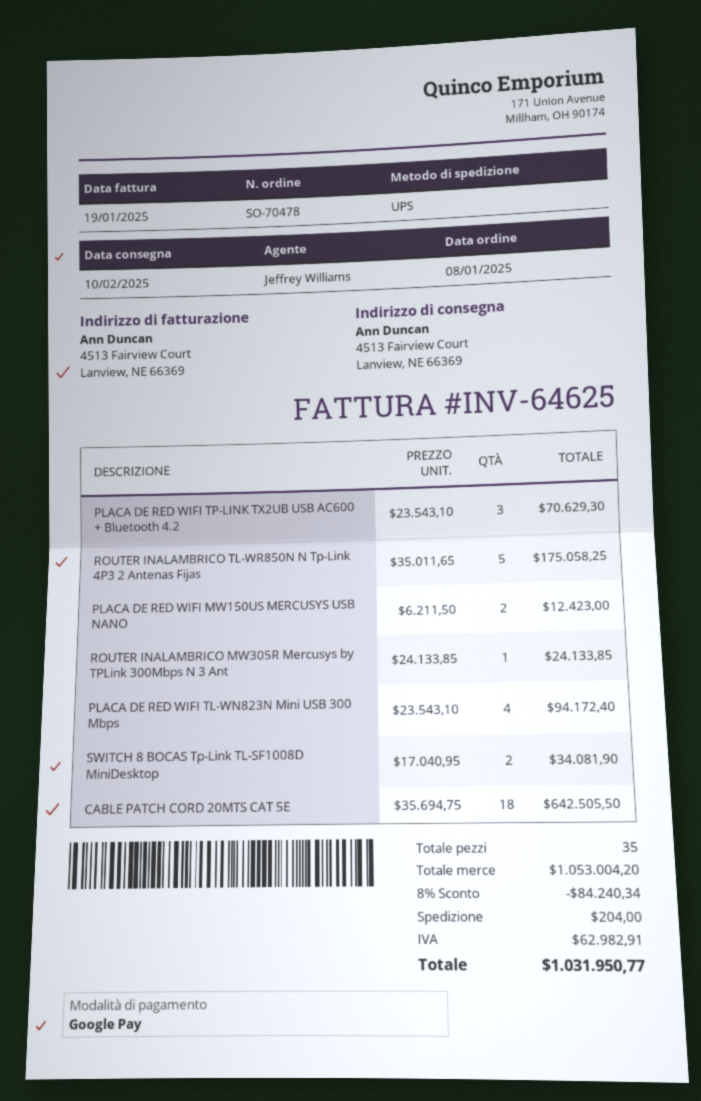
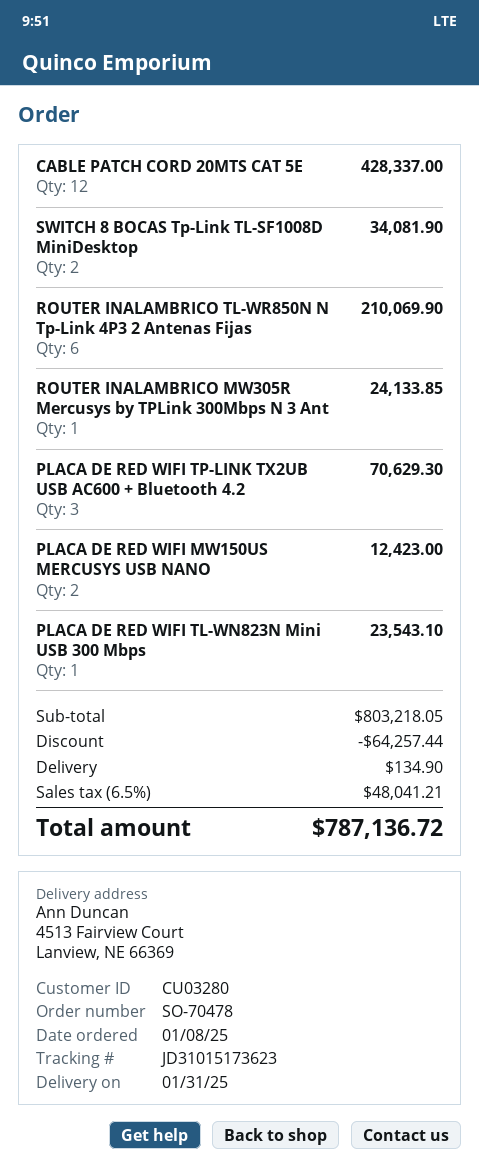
delivery date: 2025-02-10 -> 2025-01-31
ROUTER INALAMBRICO TL-WR850N N Tp-Link 4P3 2 Antenas Fijas: 5 for 175058.25 -> 6 for 210069.90
PLACA DE RED WIFI TL-WN823N Mini USB 300 Mbps: 4 for 94172.40 -> 1 for 23543.10
CABLE PATCH CORD 20MTS CAT 5E: 18 for 642505.50 -> 12 for 428337.00
subtotal: 1053004.20 -> 803218.05
discount: 84240.34 -> 64257.44
shipping: 204.00 -> 134.90
tax: 62982.91 -> 48041.21
total: 1031950.77 -> 787136.72

